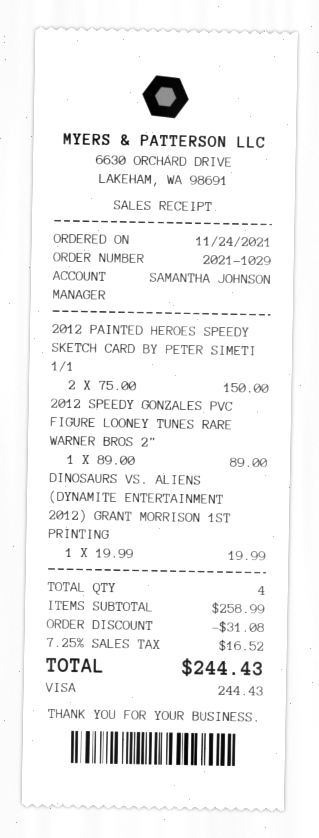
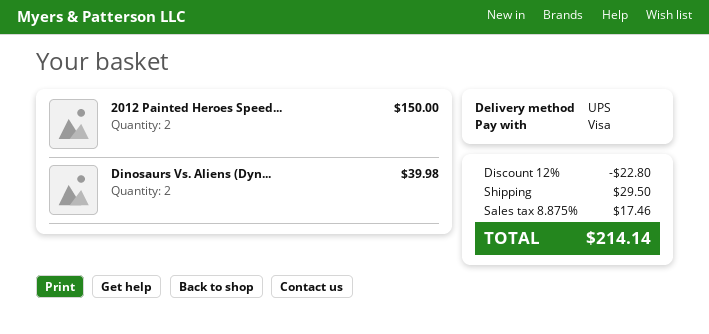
2012 SPEEDY GONZALES PVC FIGURE LOONEY TUNES RARE WARNER BROS 2": 1 for 89.00 -> none
DINOSAURS VS. ALIENS (DYNAMITE ENTERTAINMENT 2012) GRANT MORRISON 1ST PRINTING: 1 for 19.99 -> 2 for 39.98
discount: 31.08 -> 22.80
shipping: none -> 29.50
tax: 7.25% = 16.52 -> 8.875% = 17.46
total: 244.43 -> 214.14

